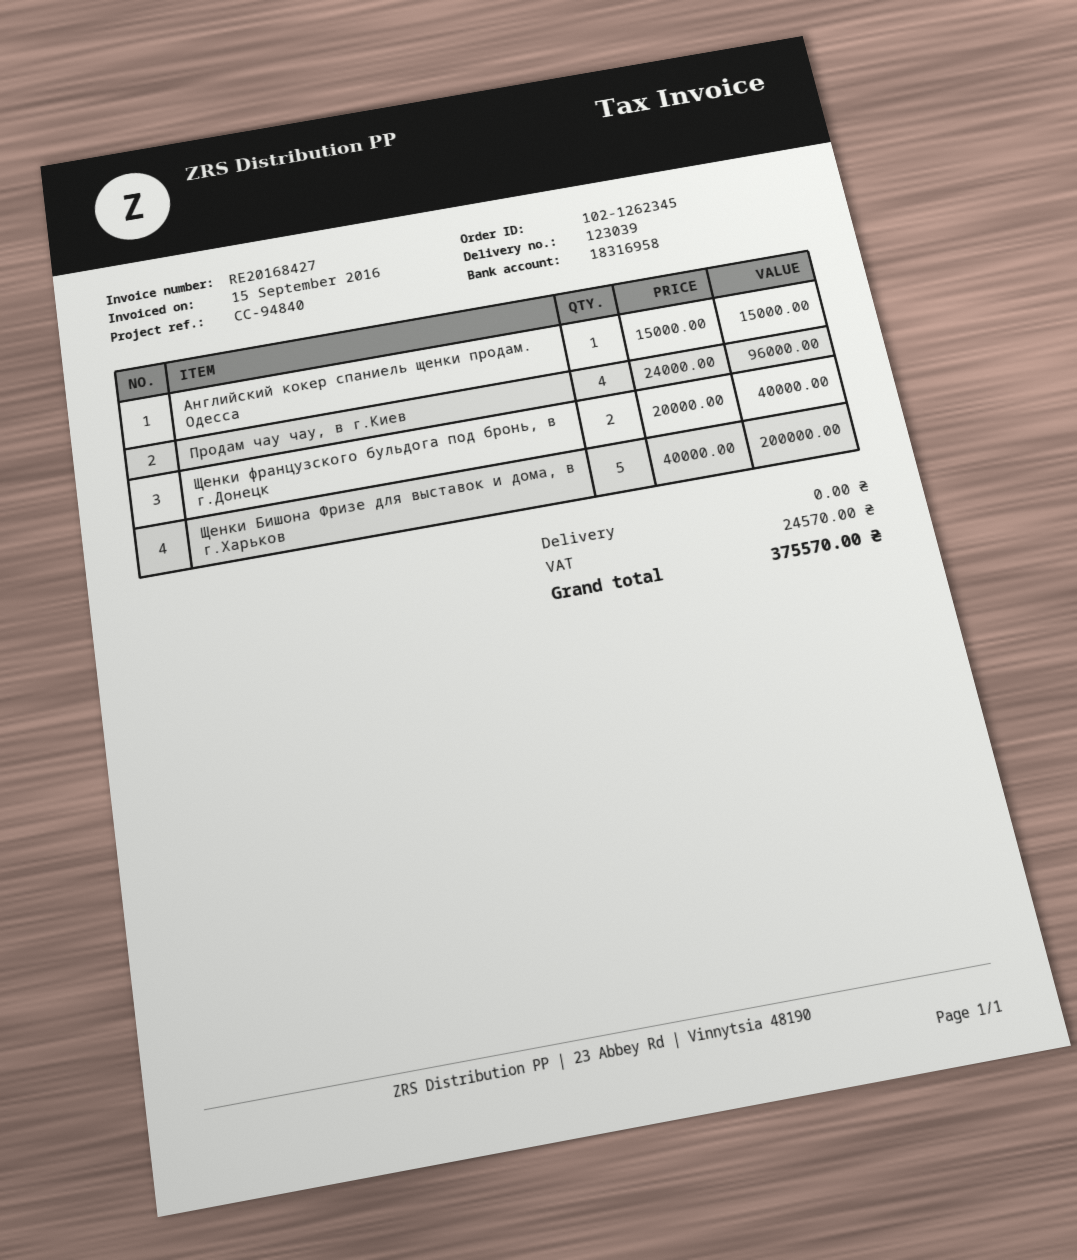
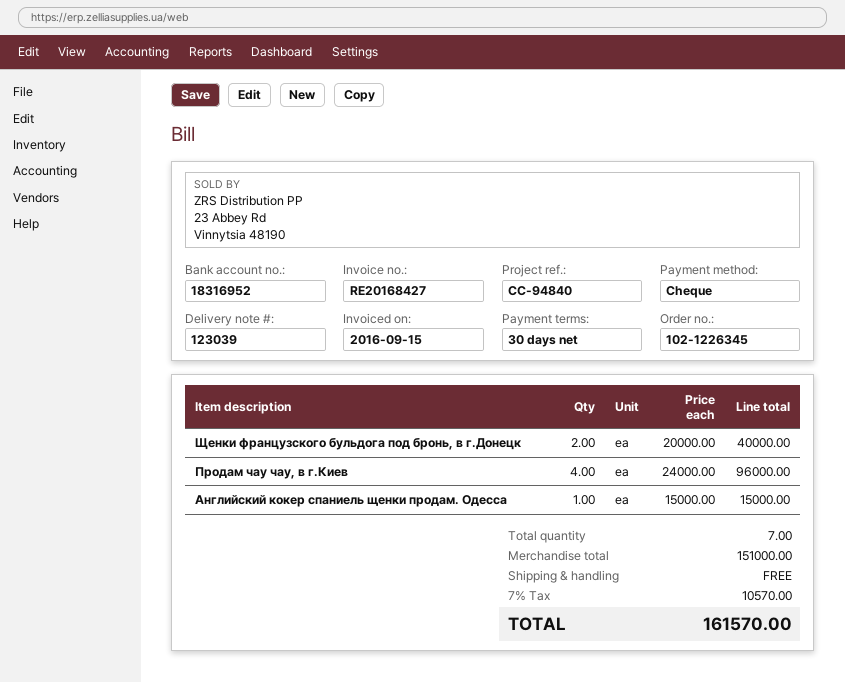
order number: 102-1262345 -> 102-1226345
bank account: 18316958 -> 18316952
Щенки Бишона Фризе для выставок и дома, в г.Харьков: 5 x 40000.00 = 200000.00 -> none
tax: 24570.00 -> 10570.00
total: 375570.00 -> 161570.00

